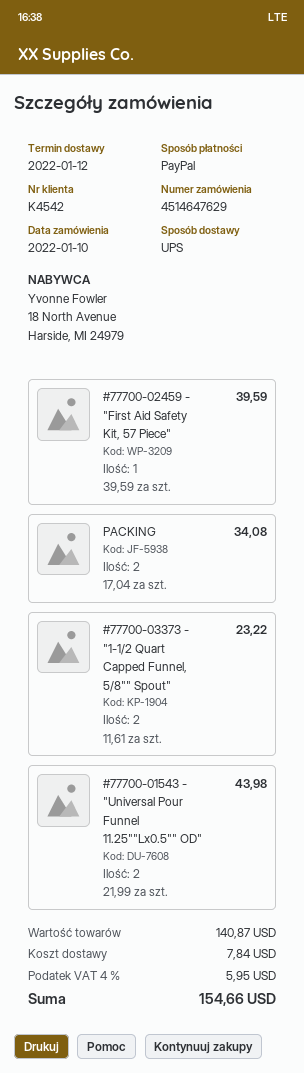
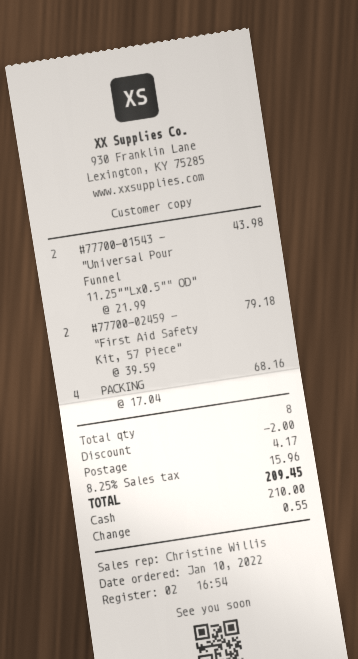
payment method: PayPal -> cash
#77700-02459 - "First Aid Safety Kit, 57 Piece": 1 x 39.59 = 39.59 -> 2 x 39.59 = 79.18
PACKING: 2 x 17.04 = 34.08 -> 4 x 17.04 = 68.16
#77700-03373 - "1-1/2 Quart Capped Funnel, 5/8"" Spout": 2 x 11.61 = 23.22 -> none
discount: none -> 2.00
shipping: 7.84 -> 4.17
tax: 4% = 5.95 -> 8.25% = 15.96
total: 154.66 -> 209.45

